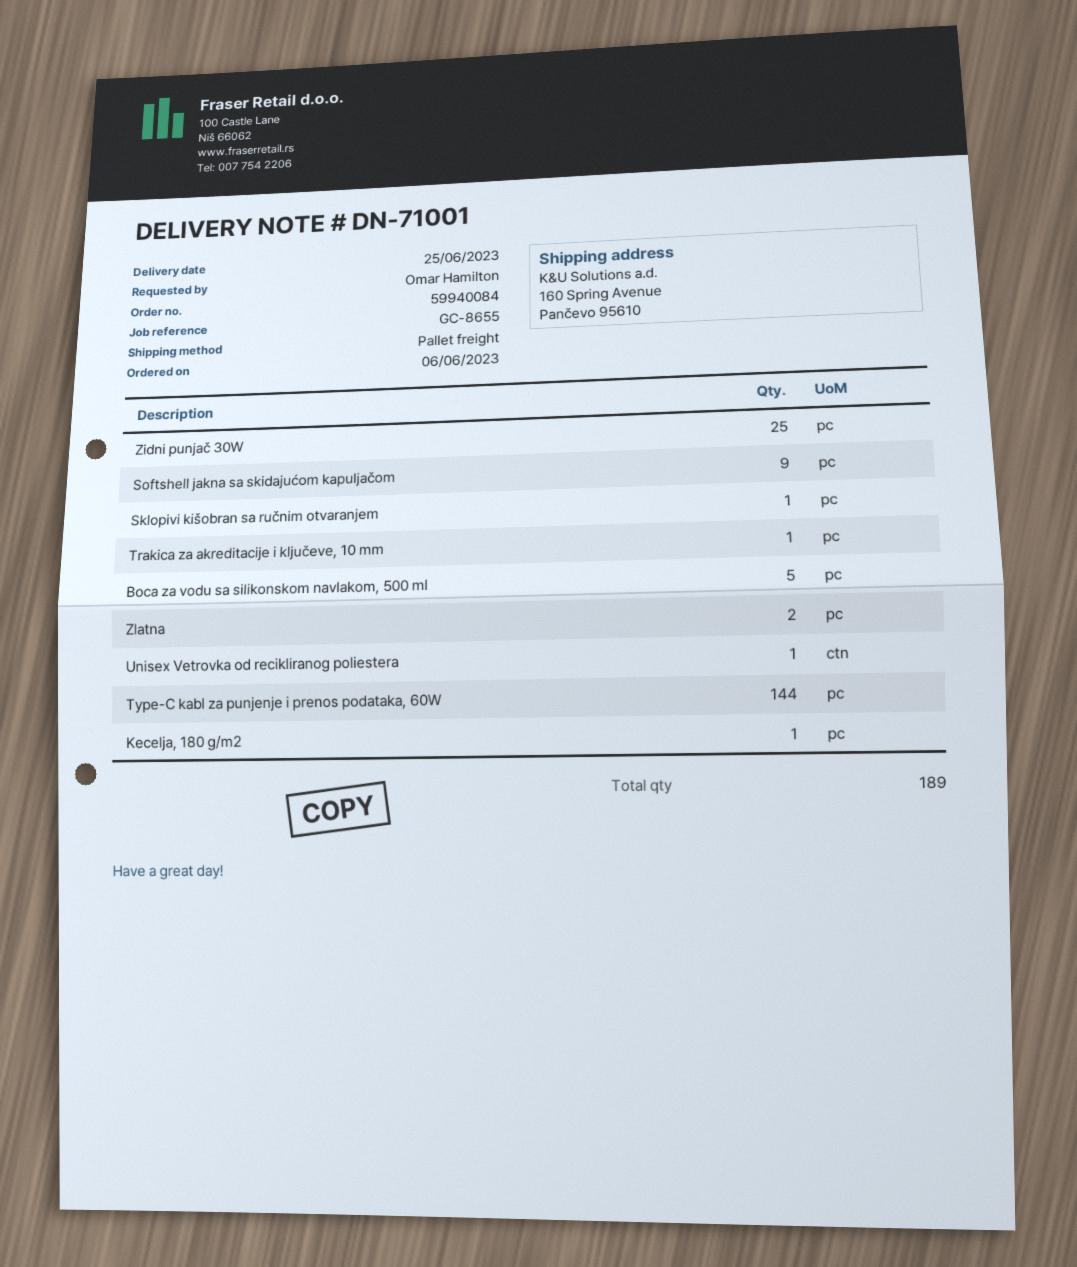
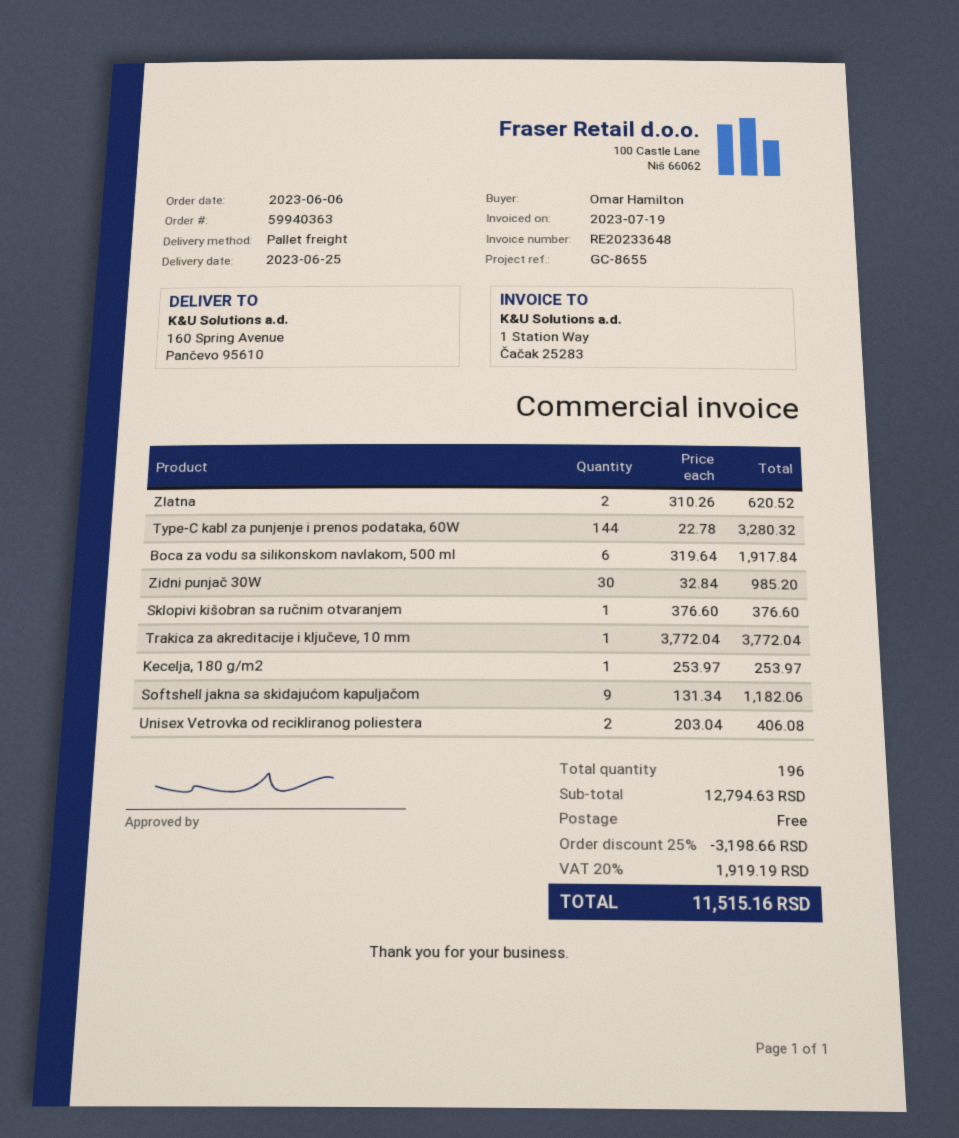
order number: 59940084 -> 59940363
Zidni punjač 30W: 25 -> 30
Boca za vodu sa silikonskom navlakom, 500 ml: 5 -> 6
Unisex Vetrovka od recikliranog poliestera: 1 -> 2
total quantity: 189 -> 196

